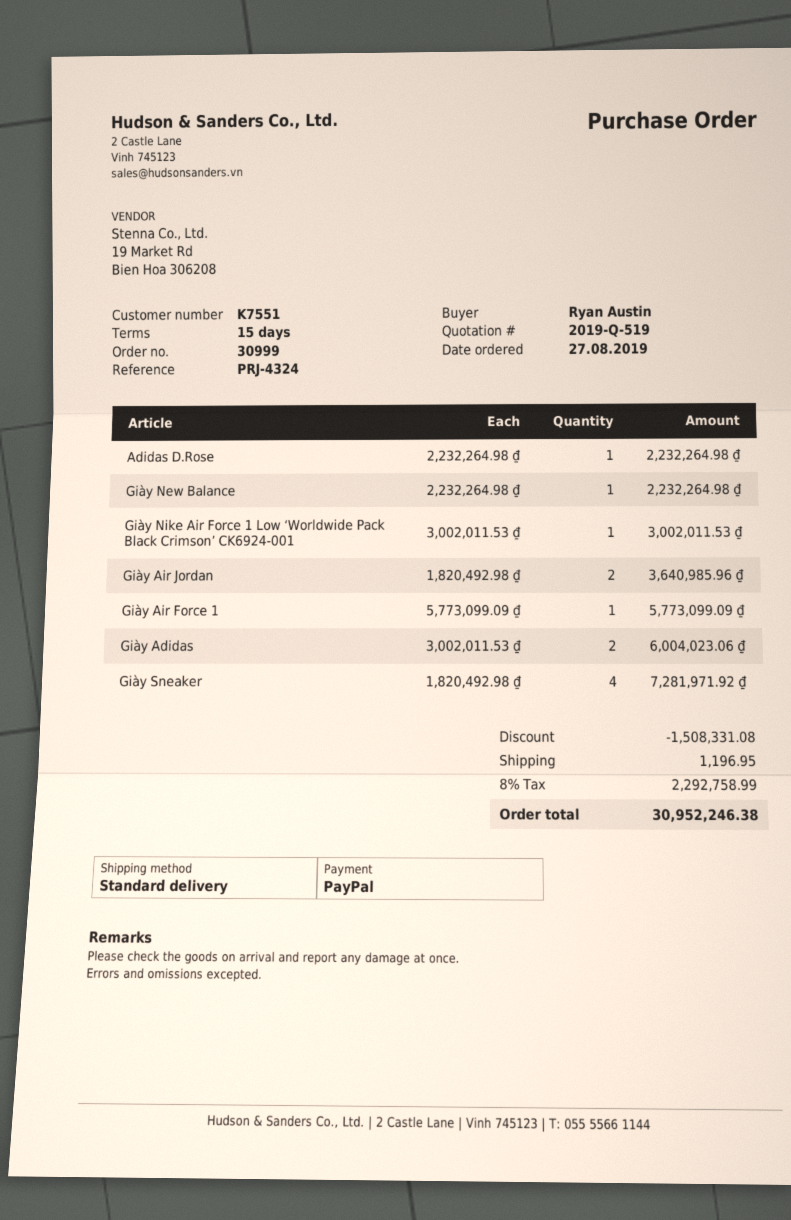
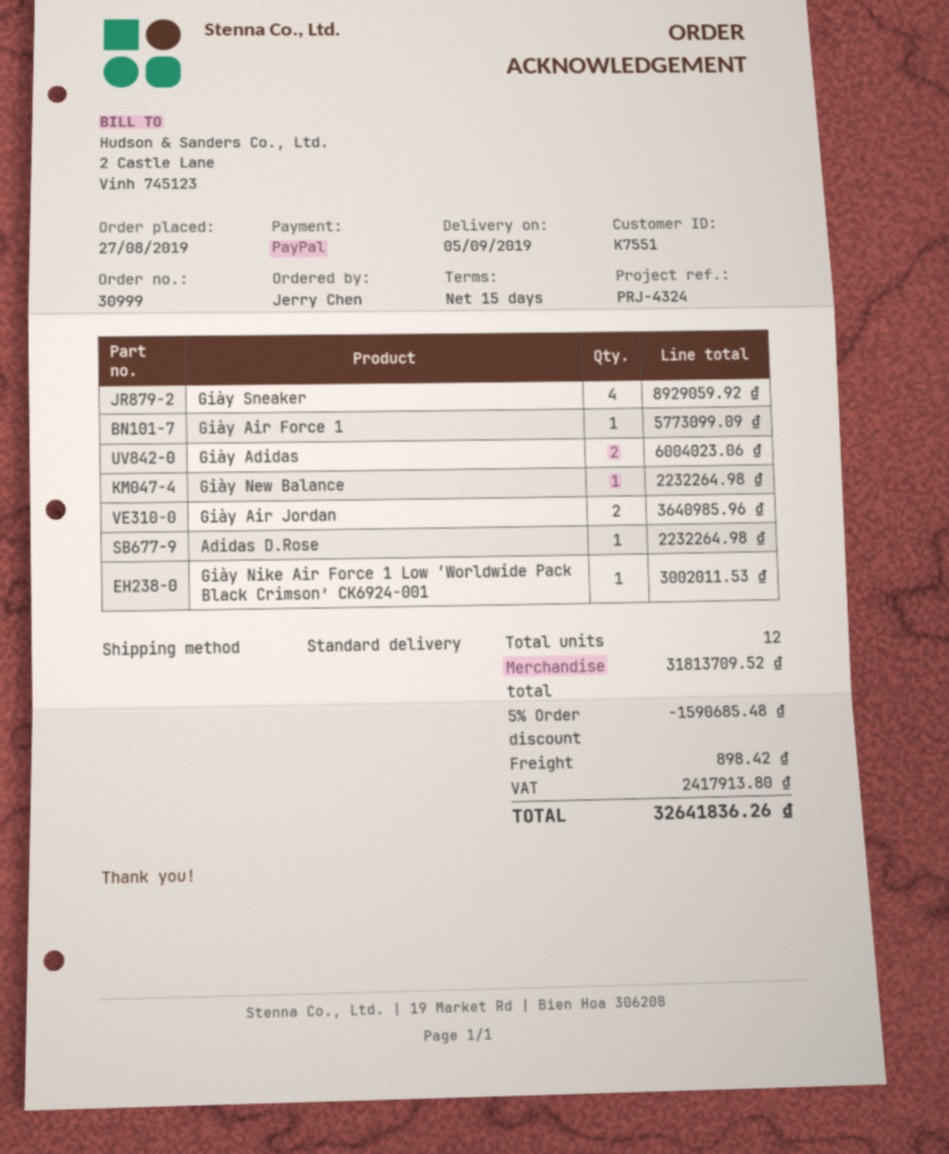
ordered by: Ryan Austin -> Jerry Chen
Giày Sneaker: 4 for 7281971.92 -> 4 for 8929059.92
discount: 1508331.08 -> 1590685.48
shipping: 1196.95 -> 898.42
tax: 2292758.99 -> 2417913.80
total: 30952246.38 -> 32641836.26

